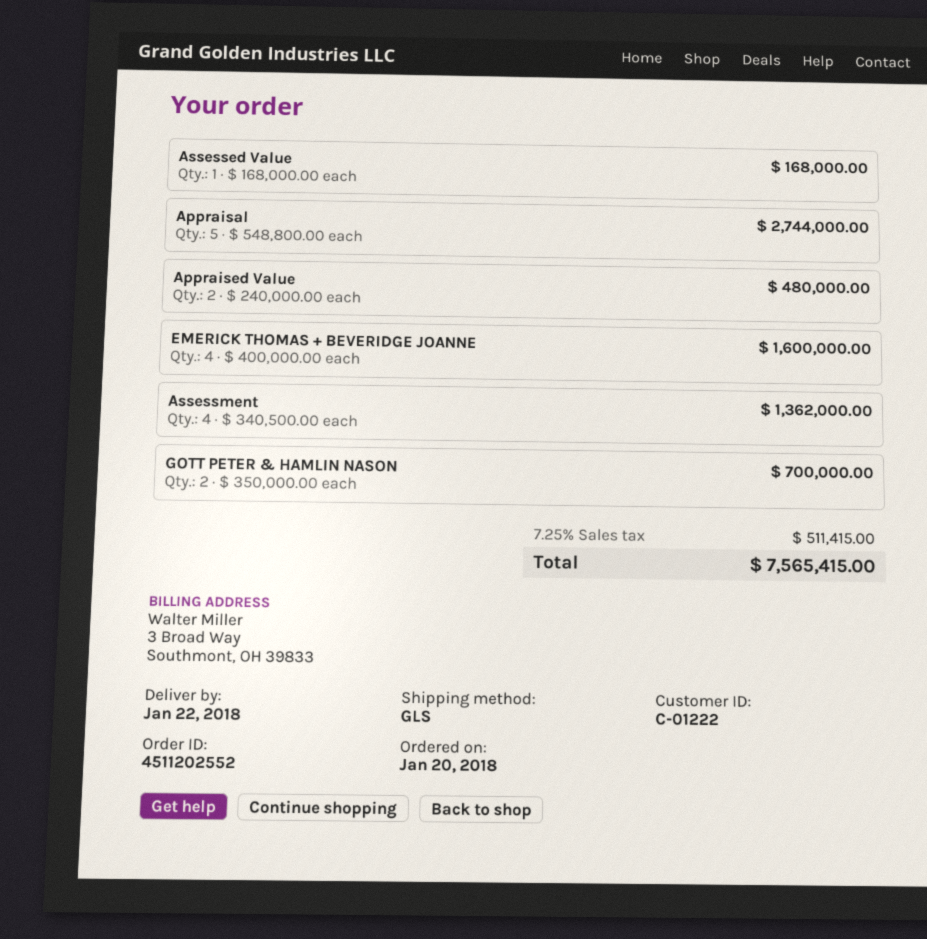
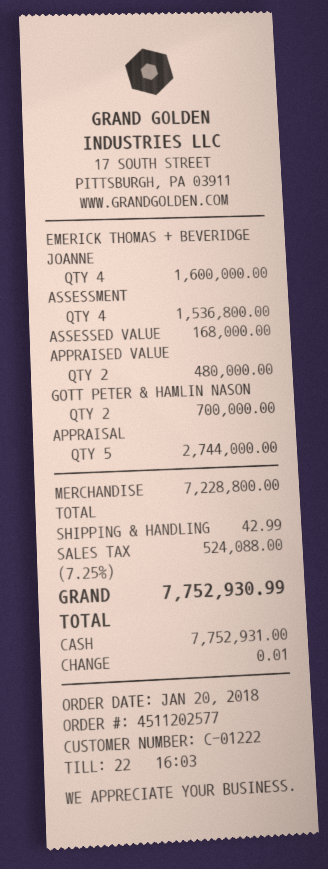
order number: 4511202552 -> 4511202577
Assessment: 4 for 1362000.00 -> 4 for 1536800.00
shipping: none -> 42.99
tax: 7.25% = 511415.00 -> 7.25% = 524088.00
total: 7565415.00 -> 7752930.99

